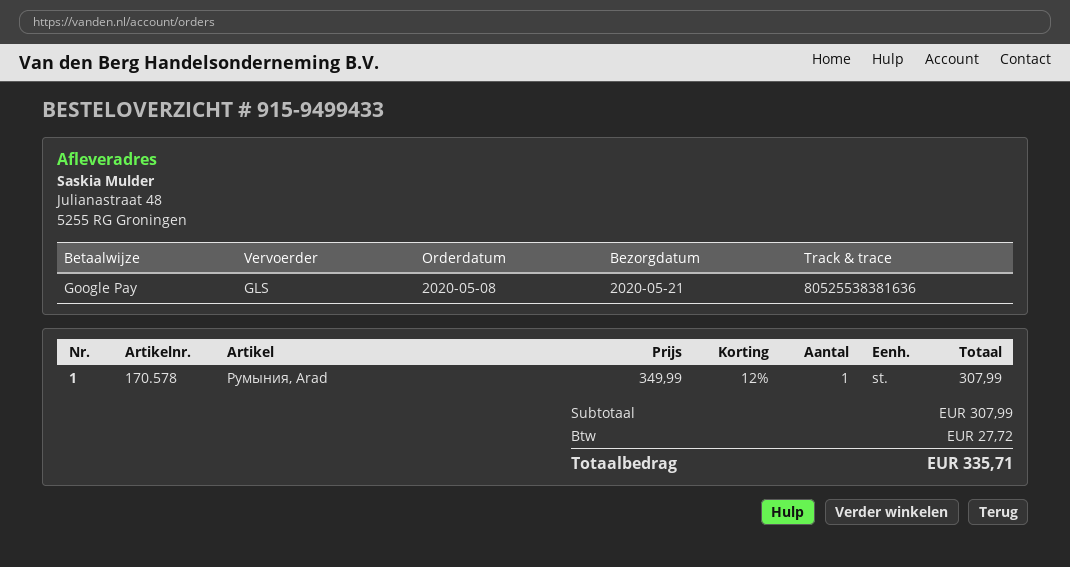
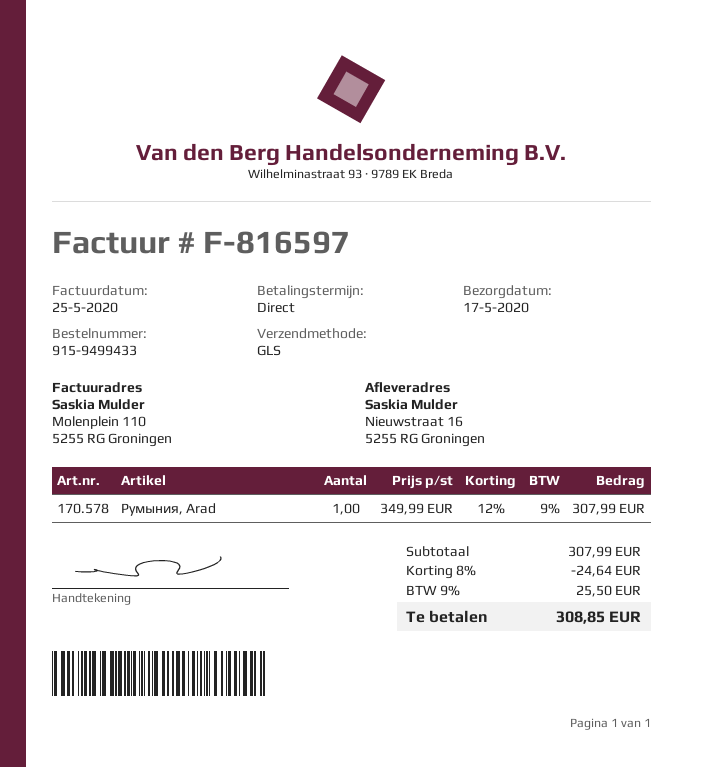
delivery date: 2020-05-21 -> 2020-05-17
ship to: Julianastraat 48, 5255 RG Groningen -> Nieuwstraat 16, 5255 RG Groningen
discount: none -> 8% = 24.64
tax: 27.72 -> 25.50
total: 335.71 -> 308.85

